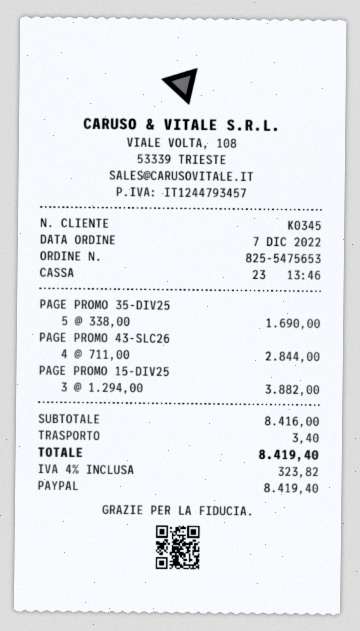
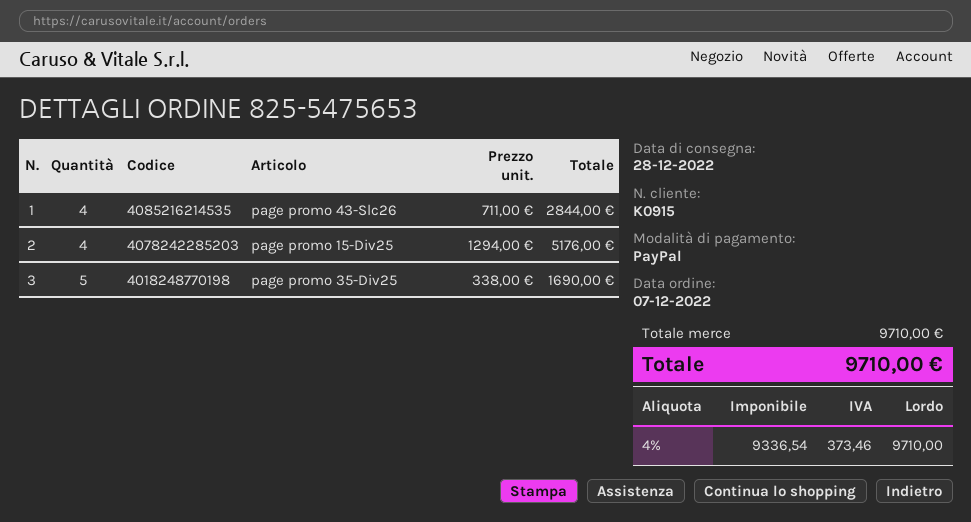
customer number: K0345 -> K0915
PAGE PROMO 15-DIV25: 3 x 1294.00 = 3882.00 -> 4 x 1294.00 = 5176.00
subtotal: 8416.00 -> 9710.00
shipping: 3.40 -> none
tax: 4% = 323.82 -> 4% = 373.46
total: 8419.40 -> 9710.00

